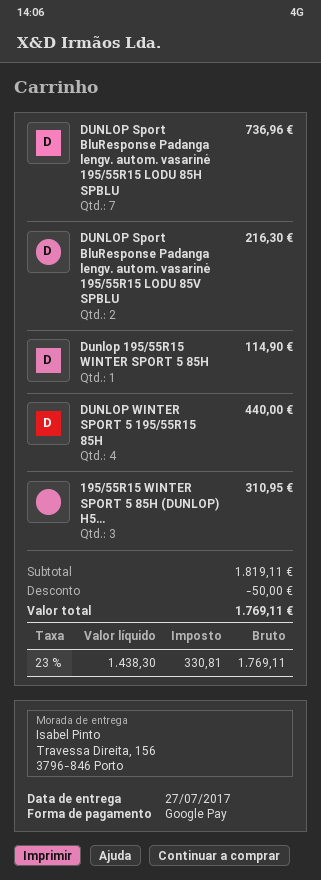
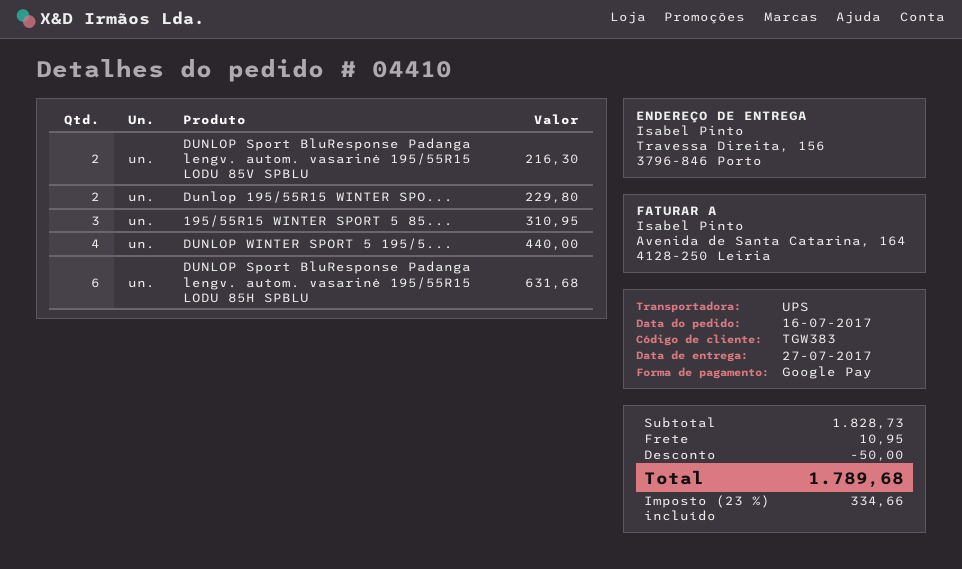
DUNLOP Sport BluResponse Padanga lengv. autom. vasarinė 195/55R15 LODU 85H SPBLU: 7 for 736.96 -> 6 for 631.68
Dunlop 195/55R15 WINTER SPORT 5 85H: 1 for 114.90 -> 2 for 229.80
subtotal: 1819.11 -> 1828.73
shipping: none -> 10.95
tax: 23% = 330.81 -> 23% = 334.66
total: 1769.11 -> 1789.68

